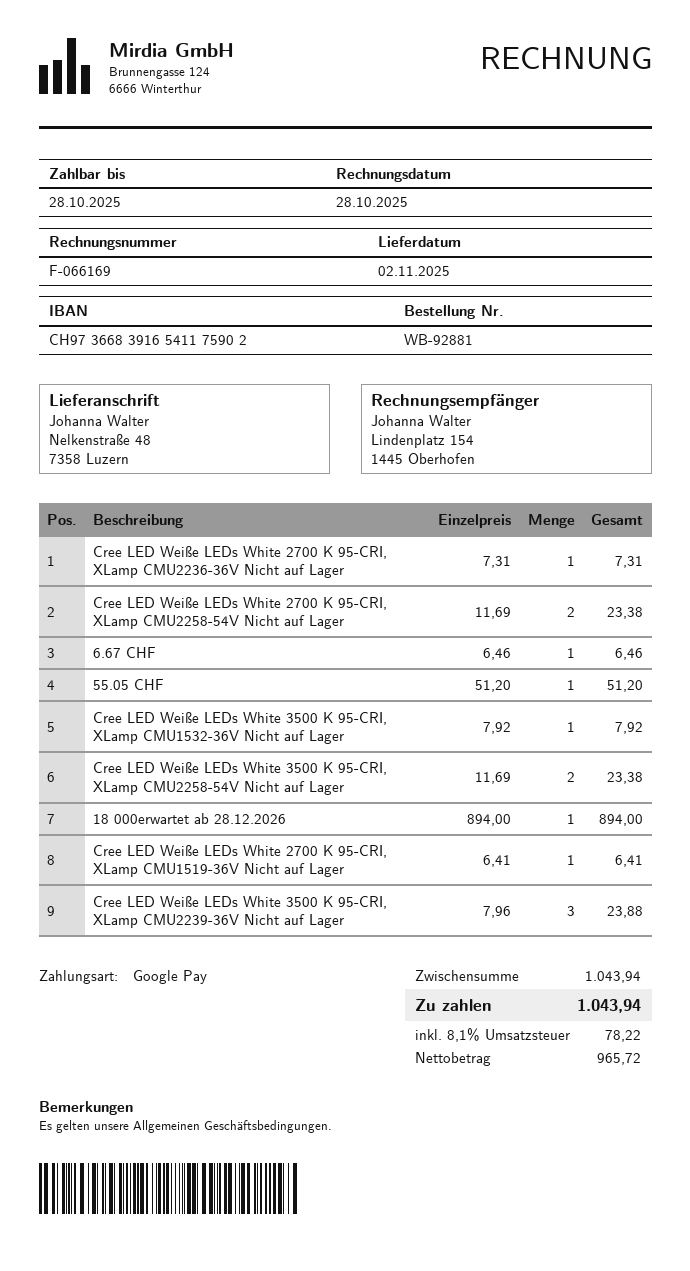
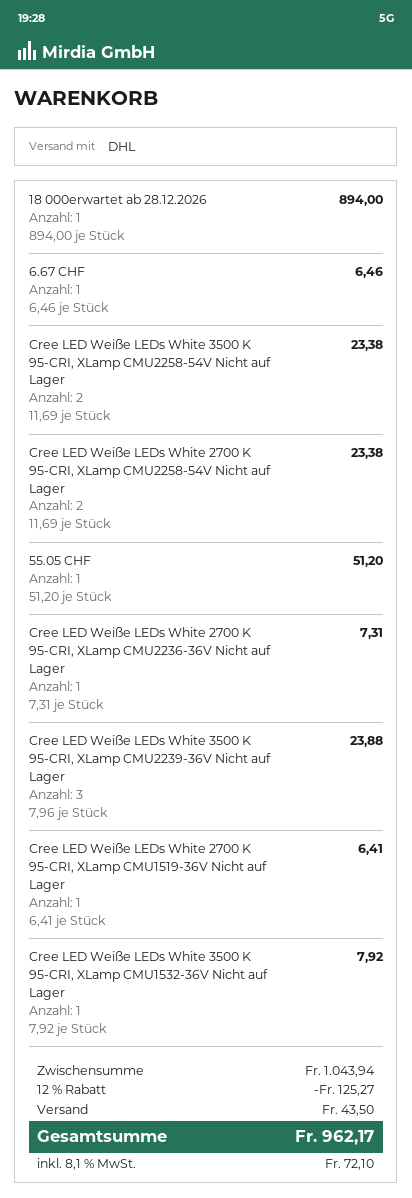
discount: none -> 12% = 125.27
shipping: none -> 43.50
tax: 8.1% = 78.22 -> 8.1% = 72.10
total: 1043.94 -> 962.17

